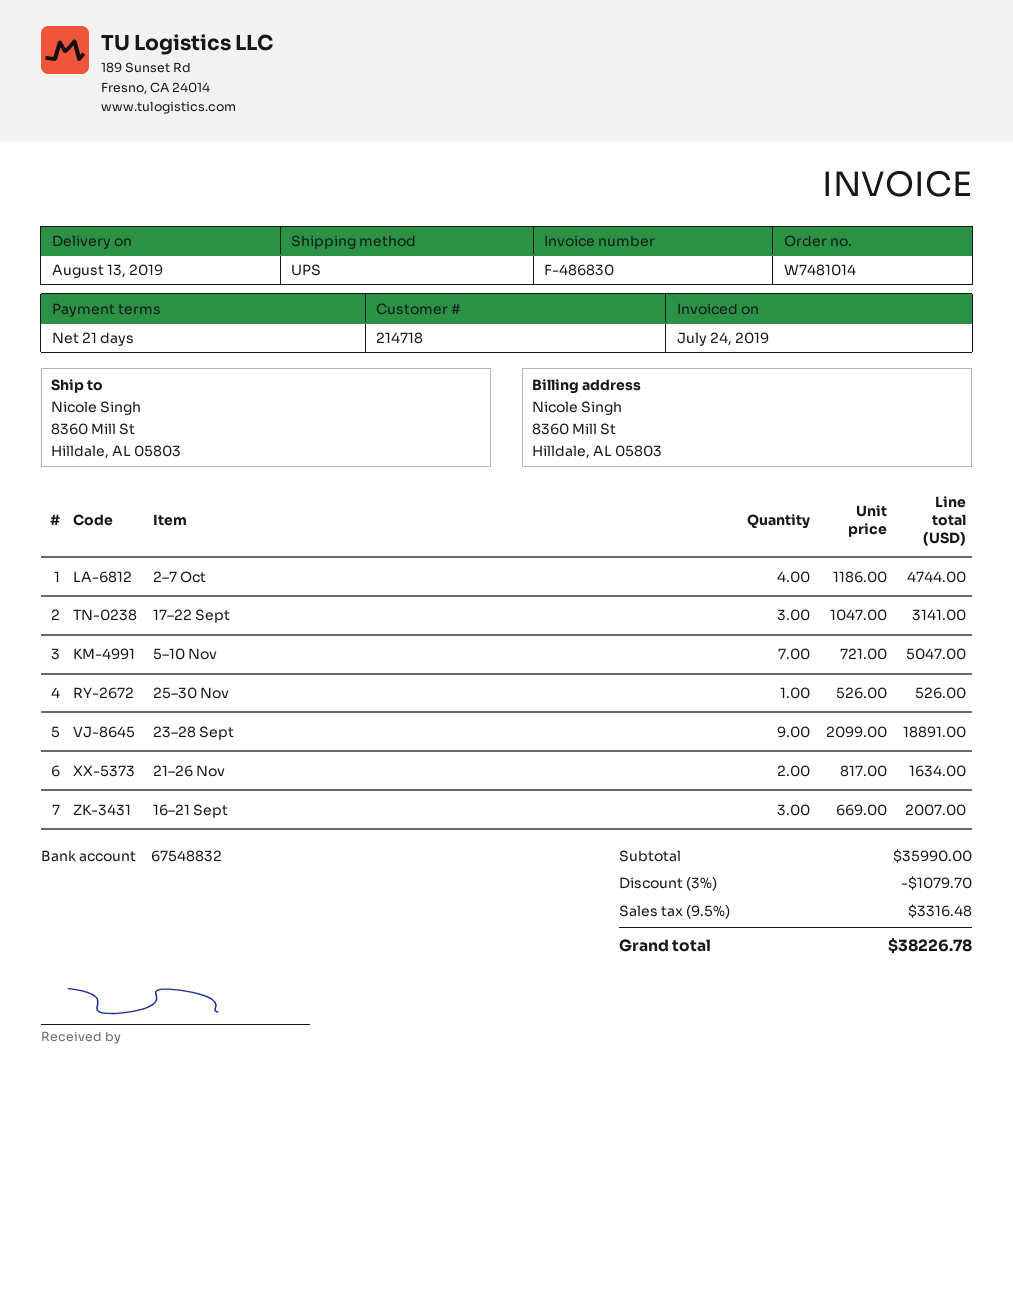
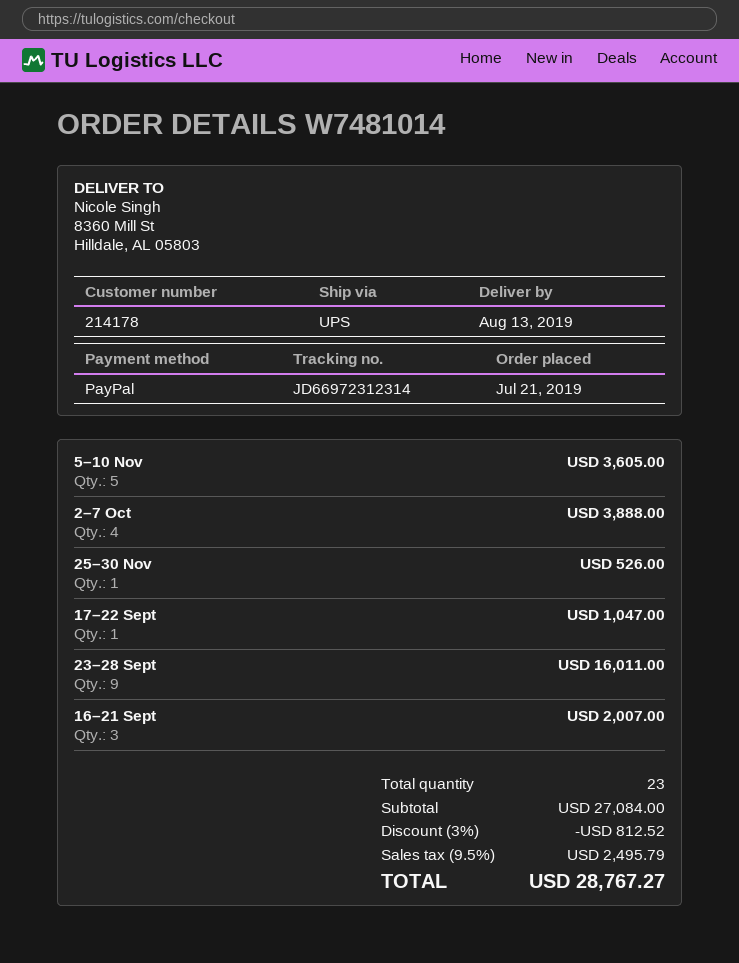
customer number: 214718 -> 214178
2–7 Oct: 4 for 4744.00 -> 4 for 3888.00
17–22 Sept: 3 for 3141.00 -> 1 for 1047.00
5–10 Nov: 7 for 5047.00 -> 5 for 3605.00
23–28 Sept: 9 for 18891.00 -> 9 for 16011.00
21–26 Nov: 2 for 1634.00 -> none
subtotal: 35990.00 -> 27084.00
discount: 3% = 1079.70 -> 3% = 812.52
tax: 9.5% = 3316.48 -> 9.5% = 2495.79
total: 38226.78 -> 28767.27

